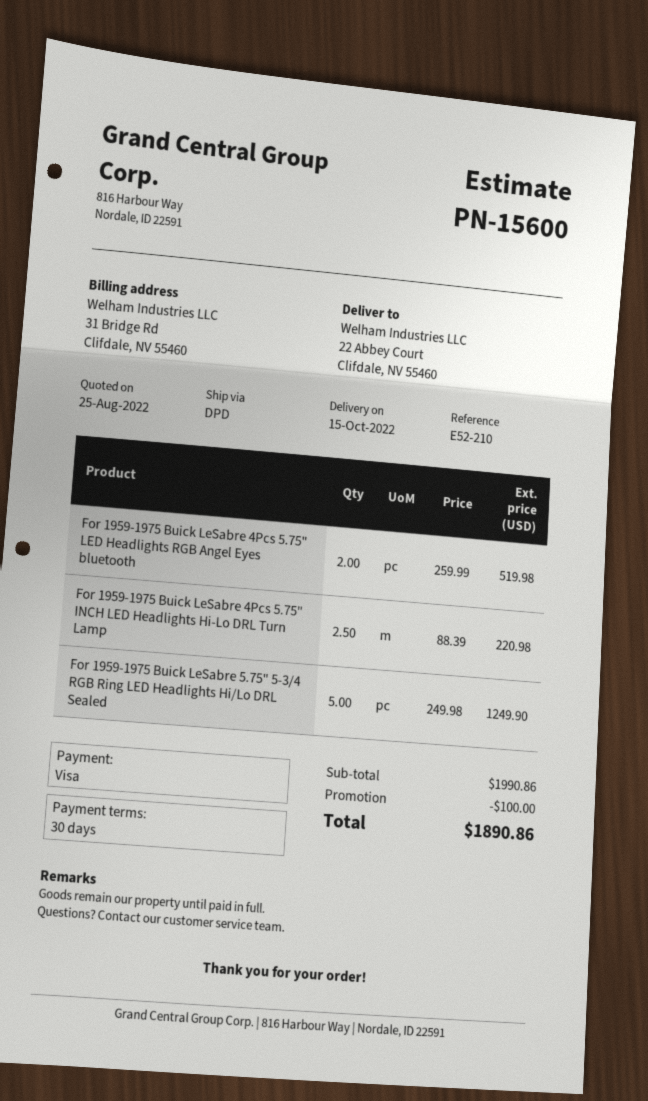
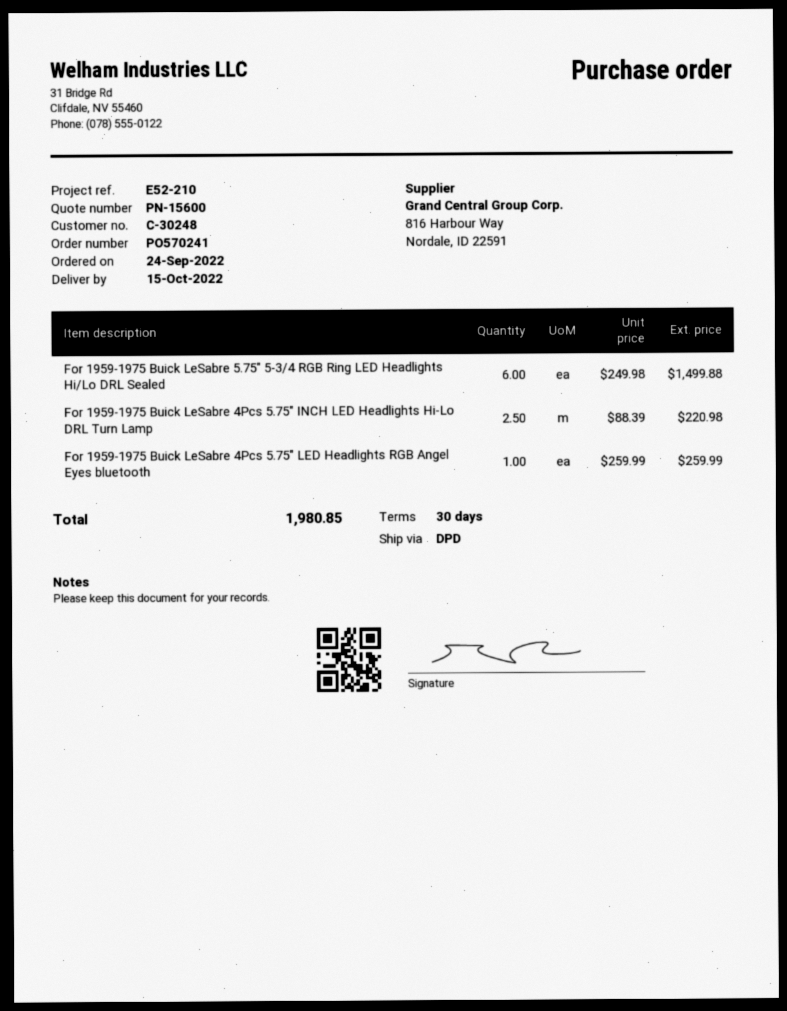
For 1959-1975 Buick LeSabre 4Pcs 5.75" LED Headlights RGB Angel Eyes bluetooth: 2 x 259.99 = 519.98 -> 1 x 259.99 = 259.99
For 1959-1975 Buick LeSabre 5.75" 5-3/4 RGB Ring LED Headlights Hi/Lo DRL Sealed: 5 x 249.98 = 1249.90 -> 6 x 249.98 = 1499.88
discount: 100.00 -> none
total: 1890.86 -> 1980.85

